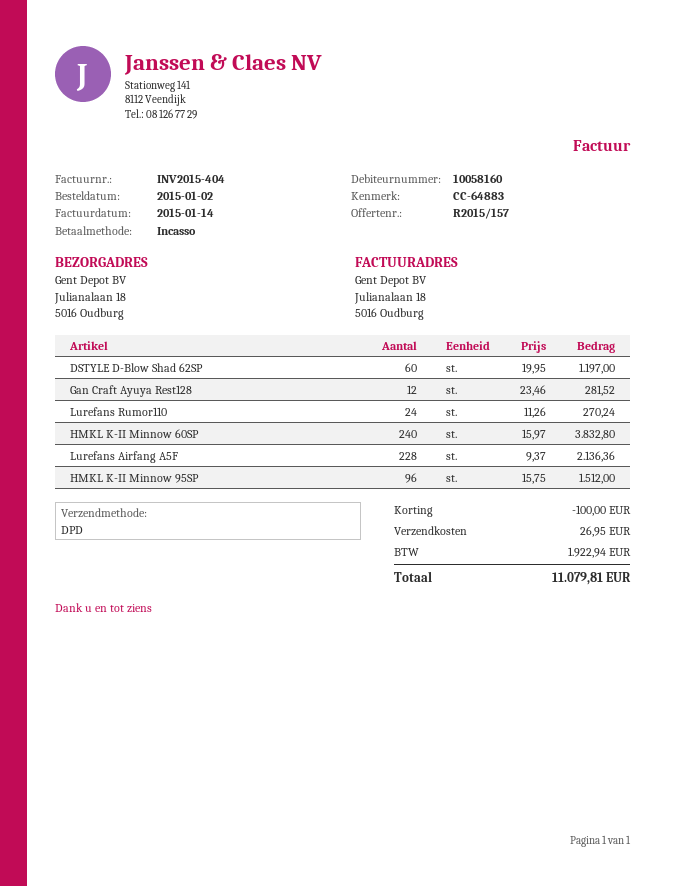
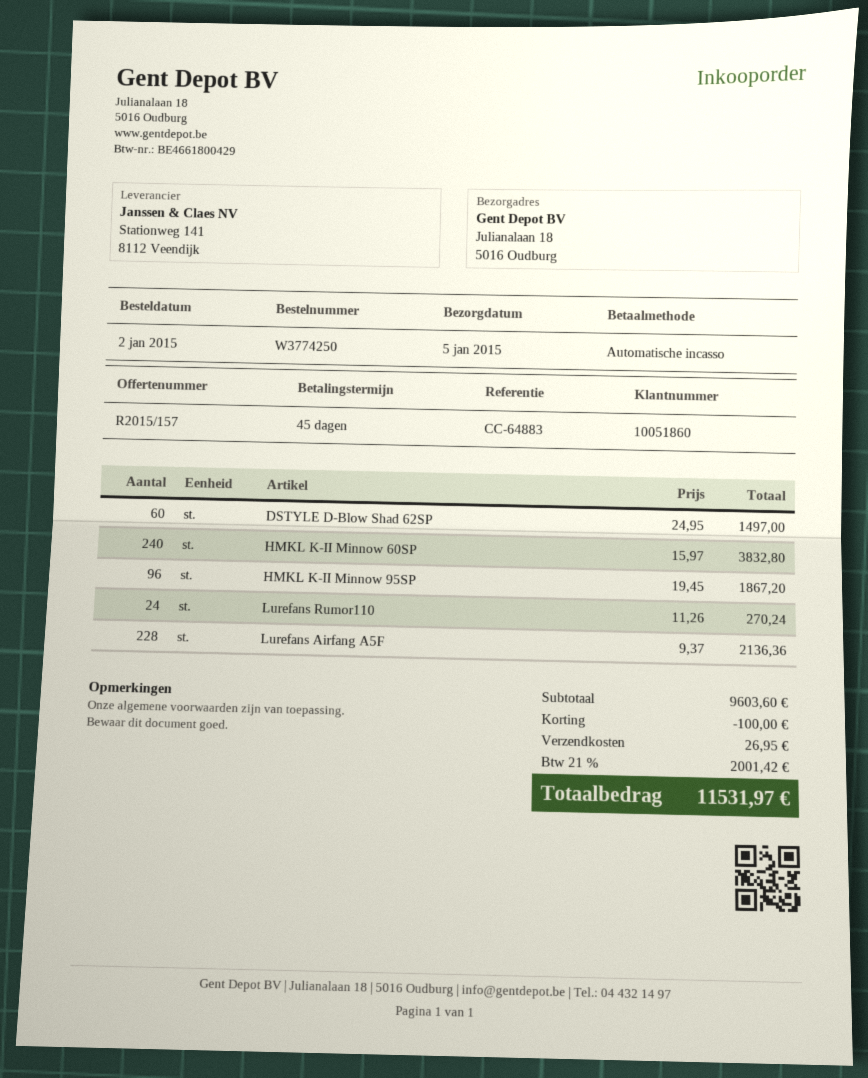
customer number: 10058160 -> 10051860
DSTYLE D-Blow Shad 62SP: 60 x 19.95 = 1197.00 -> 60 x 24.95 = 1497.00
Gan Craft Ayuya Rest128: 12 x 23.46 = 281.52 -> none
HMKL K-II Minnow 95SP: 96 x 15.75 = 1512.00 -> 96 x 19.45 = 1867.20
tax: 1922.94 -> 2001.42
total: 11079.81 -> 11531.97

